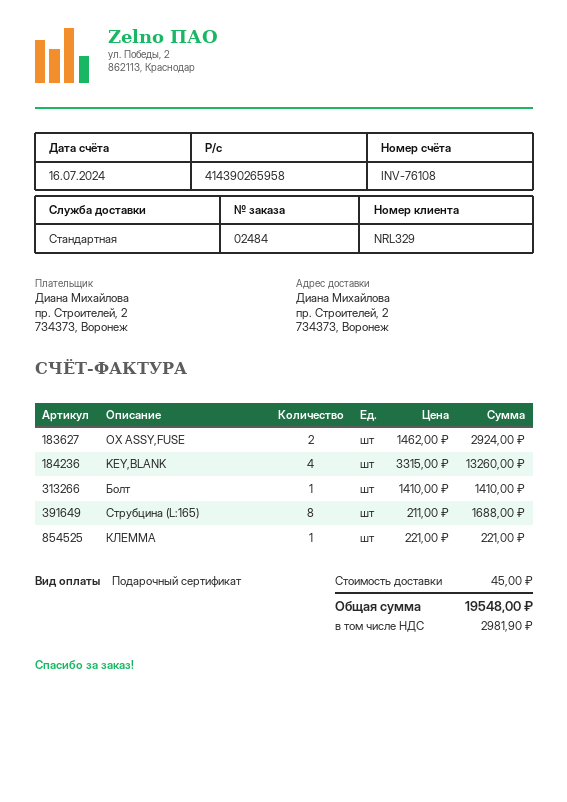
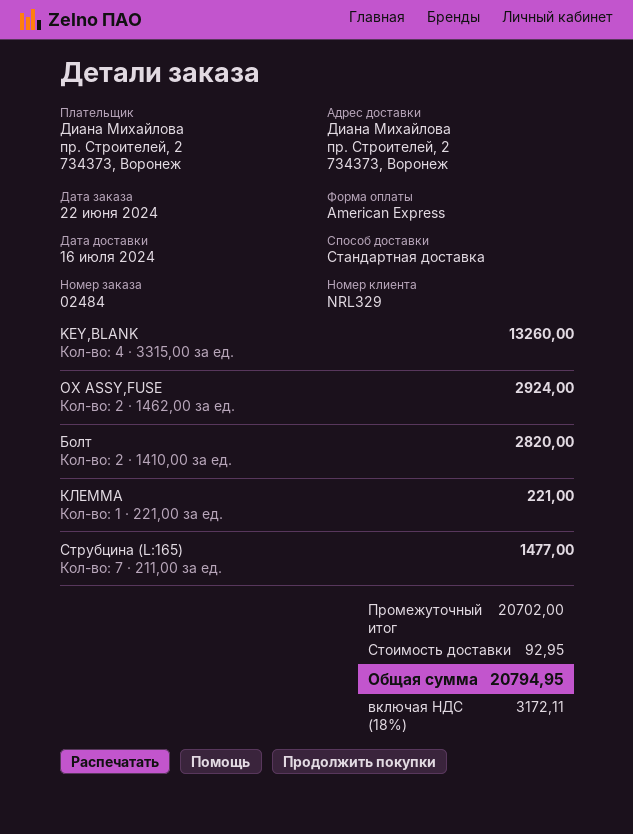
payment method: gift card -> American Express
Болт: 1 x 1410.00 = 1410.00 -> 2 x 1410.00 = 2820.00
Струбцина (L:165): 8 x 211.00 = 1688.00 -> 7 x 211.00 = 1477.00
shipping: 45.00 -> 92.95
tax: 2981.90 -> 3172.11
total: 19548.00 -> 20794.95

